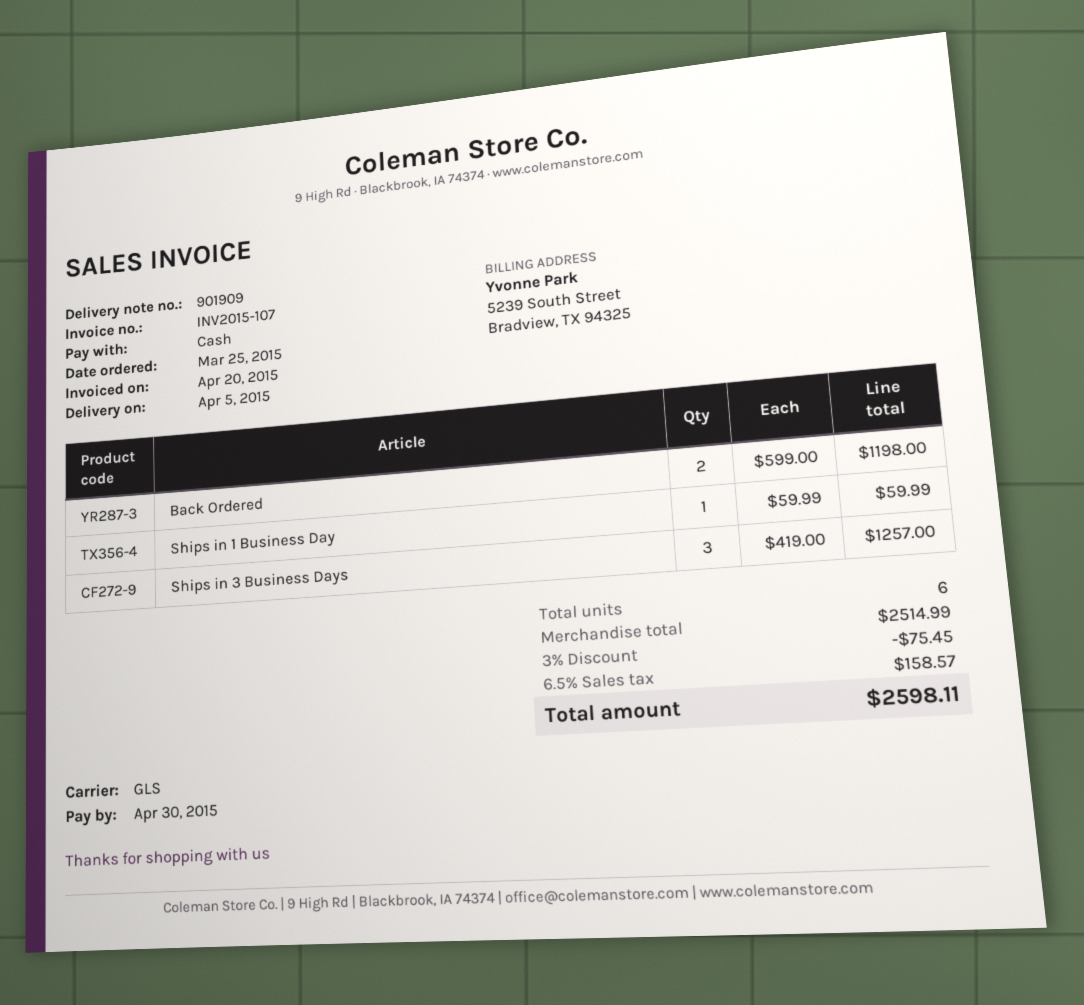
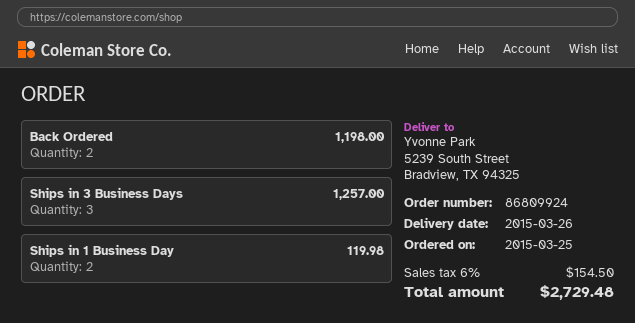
delivery date: 2015-04-05 -> 2015-03-26
Ships in 1 Business Day: 1 for 59.99 -> 2 for 119.98
discount: 3% = 75.45 -> none
tax: 6.5% = 158.57 -> 6% = 154.50
total: 2598.11 -> 2729.48

